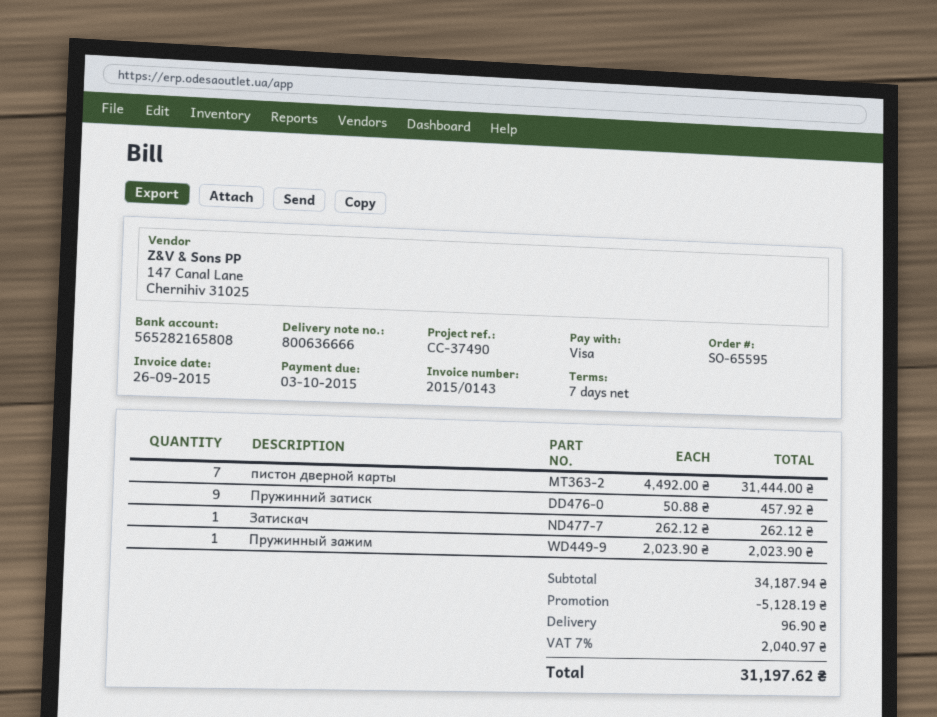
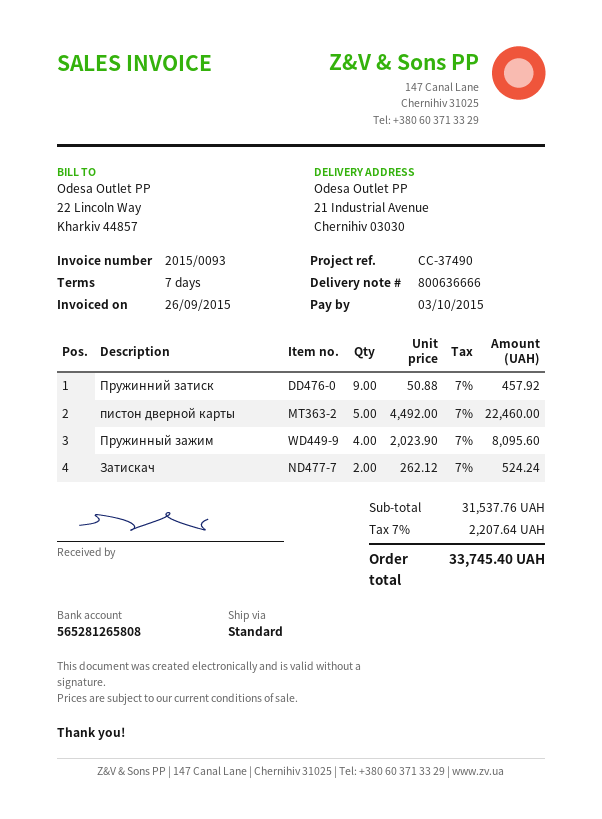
invoice number: 2015/0143 -> 2015/0093
bank account: 565282165808 -> 565281265808
пистон дверной карты: 7 x 4492.00 = 31444.00 -> 5 x 4492.00 = 22460.00
Затискач: 1 x 262.12 = 262.12 -> 2 x 262.12 = 524.24
Пружинный зажим: 1 x 2023.90 = 2023.90 -> 4 x 2023.90 = 8095.60
subtotal: 34187.94 -> 31537.76
discount: 5128.19 -> none
shipping: 96.90 -> none
tax: 7% = 2040.97 -> 7% = 2207.64
total: 31197.62 -> 33745.40

